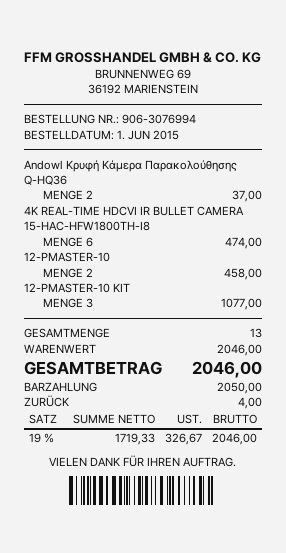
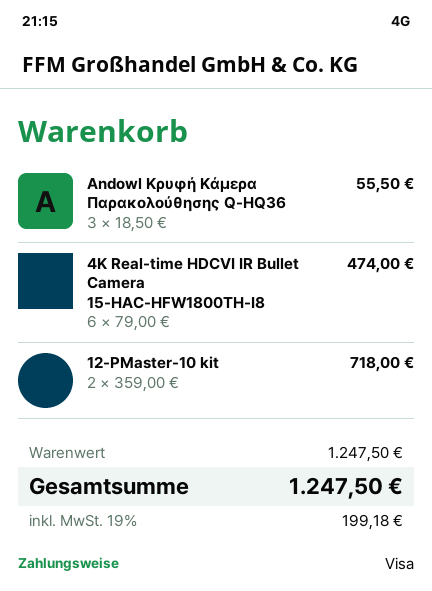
payment method: cash -> Visa
Andowl Κρυφή Κάμερα Παρακολούθησης Q-HQ36: 2 for 37.00 -> 3 for 55.50
12-PMASTER-10: 2 for 458.00 -> none
12-PMASTER-10 KIT: 3 for 1077.00 -> 2 for 718.00
subtotal: 2046.00 -> 1247.50
tax: 19% = 326.67 -> 19% = 199.18
total: 2046.00 -> 1247.50

